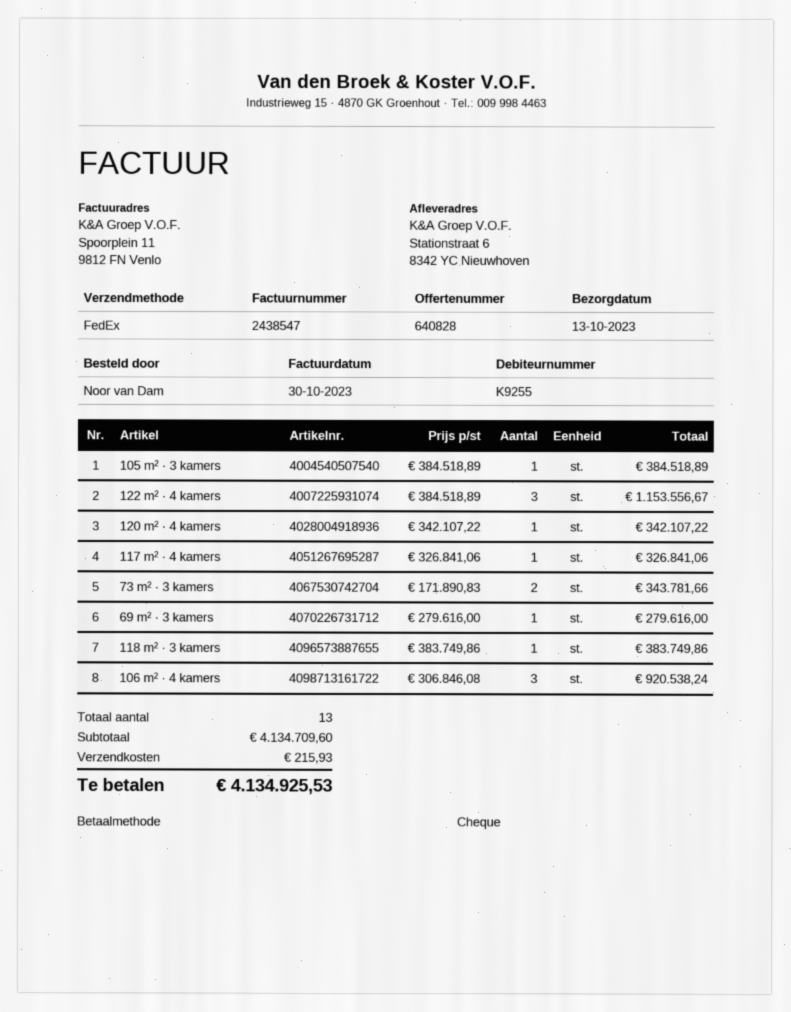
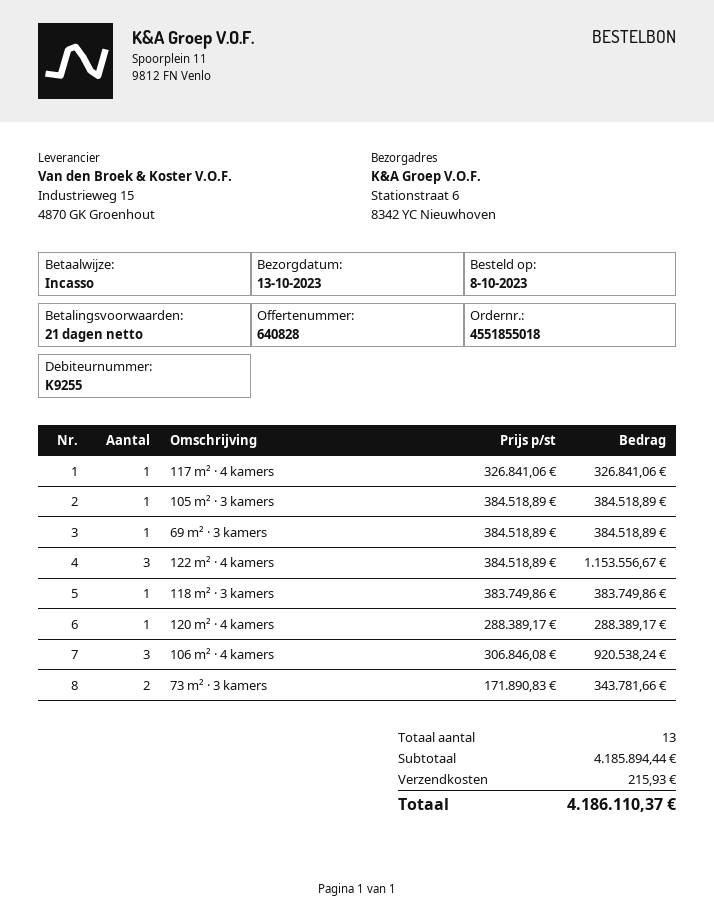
payment method: cheque -> direct debit
120 m² · 4 kamers: 1 x 342107.22 = 342107.22 -> 1 x 288389.17 = 288389.17
69 m² · 3 kamers: 1 x 279616.00 = 279616.00 -> 1 x 384518.89 = 384518.89
subtotal: 4134709.60 -> 4185894.44
total: 4134925.53 -> 4186110.37

